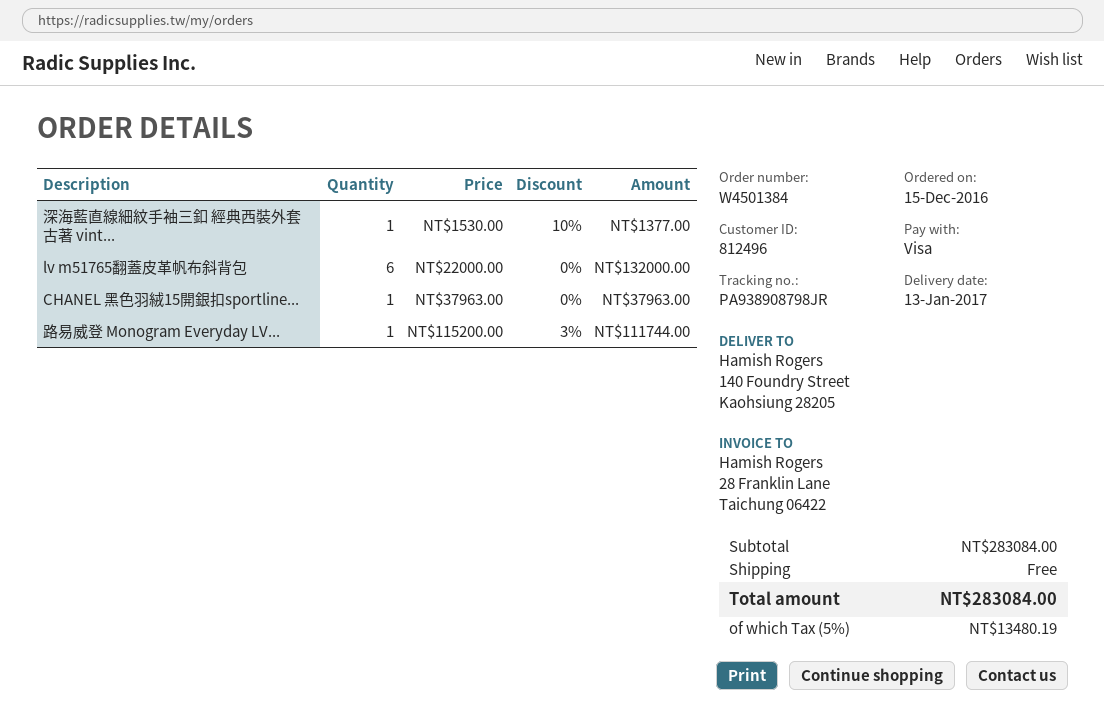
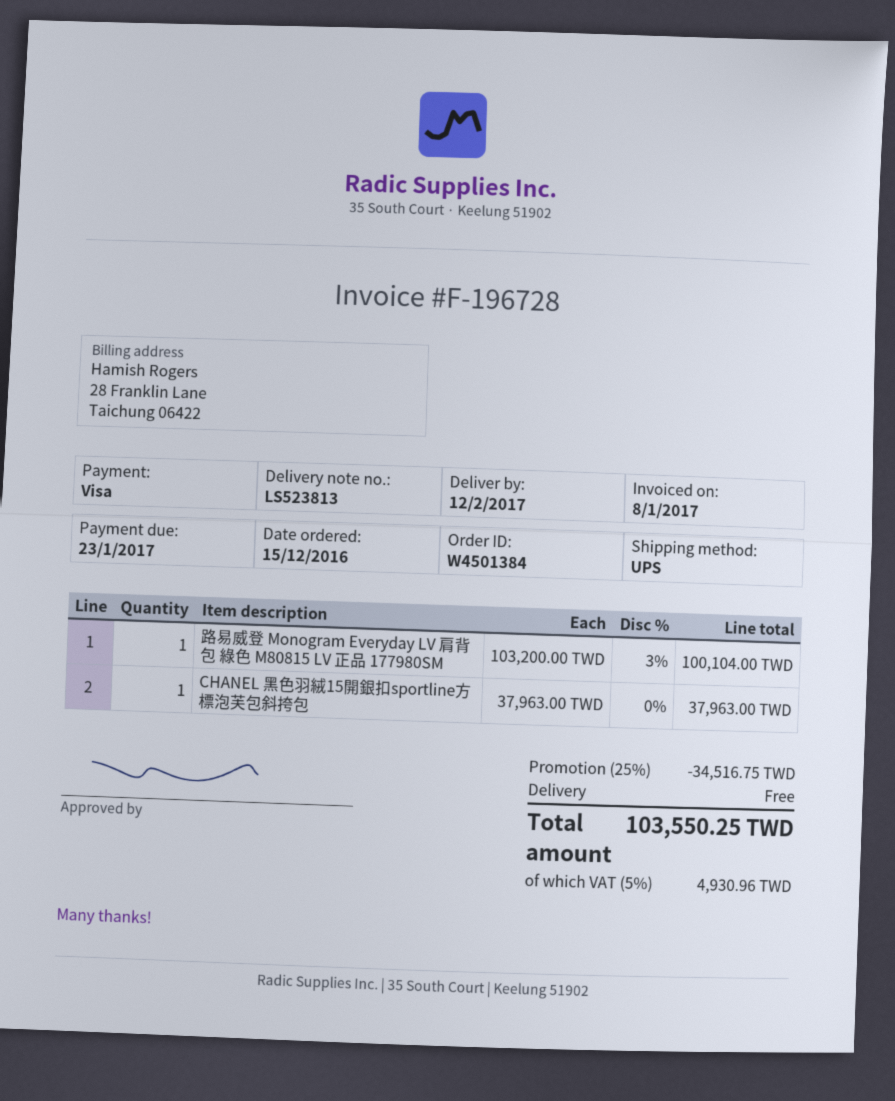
delivery date: 2017-01-13 -> 2017-02-12
深海藍直線細紋手袖三釦 經典西裝外套古著 vint...: 1 x 1530.00 - 10% = 1377.00 -> none
lv m51765翻蓋皮革帆布斜背包: 6 x 22000.00 = 132000.00 -> none
路易威登 Monogram Everyday LV...: 1 x 115200.00 - 3% = 111744.00 -> 1 x 103200.00 - 3% = 100104.00
discount: none -> 25% = 34516.75
tax: 5% = 13480.19 -> 5% = 4930.96
total: 283084.00 -> 103550.25

